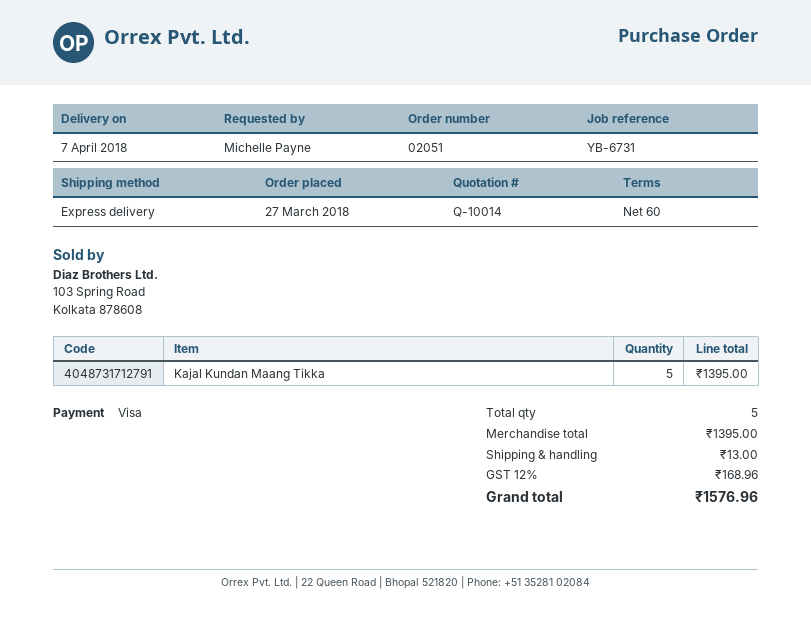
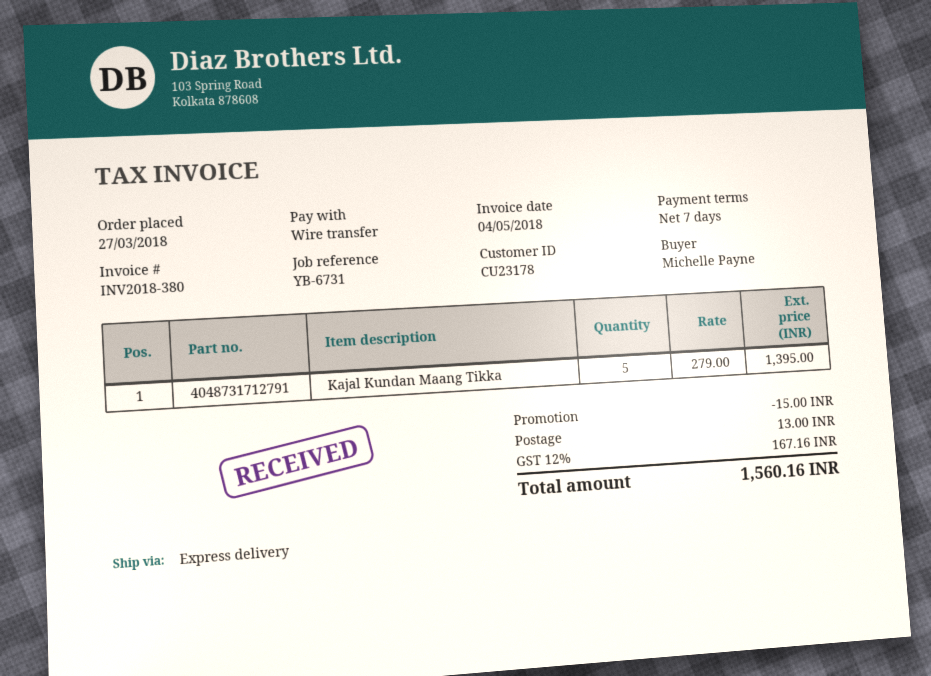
payment terms: 60 days -> 7 days
payment method: Visa -> bank transfer
discount: none -> 15.00
tax: 12% = 168.96 -> 12% = 167.16
total: 1576.96 -> 1560.16

